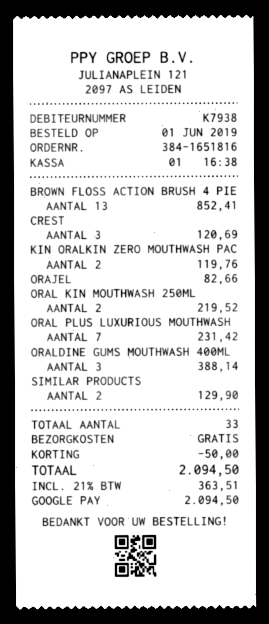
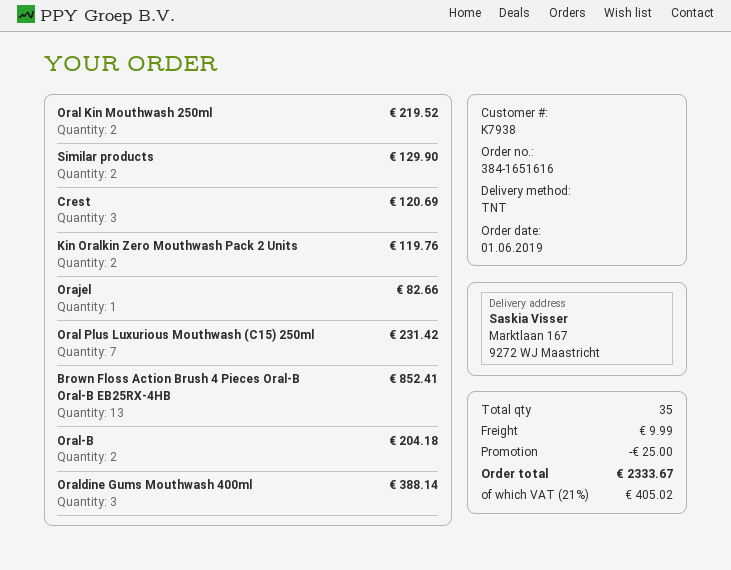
order number: 384-1651816 -> 384-1651616
Oral-B: none -> 2 for 204.18
total quantity: 33 -> 35
discount: 50.00 -> 25.00
shipping: 0.00 -> 9.99
tax: 21% = 363.51 -> 21% = 405.02
total: 2094.50 -> 2333.67

